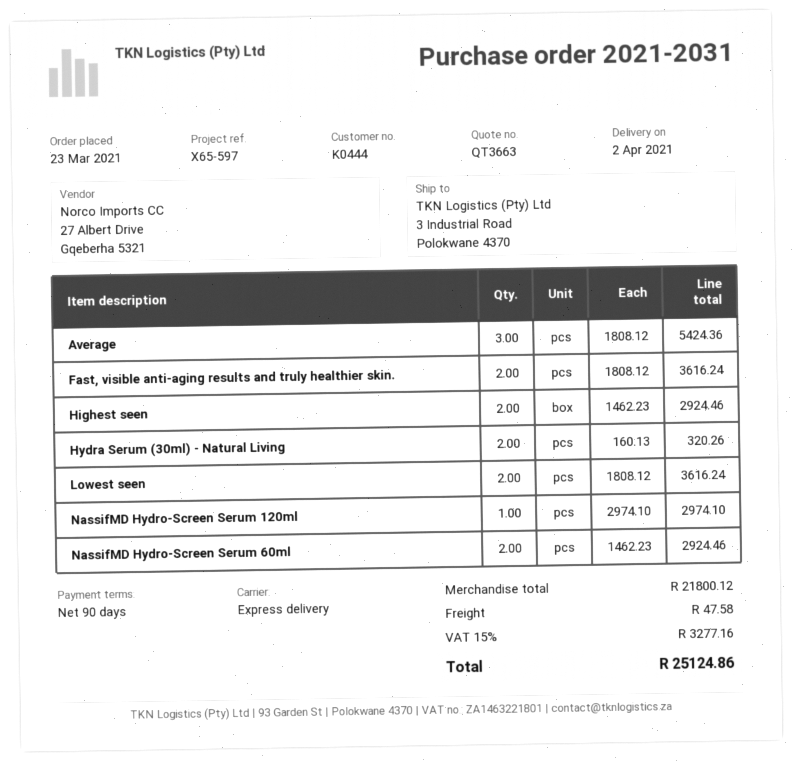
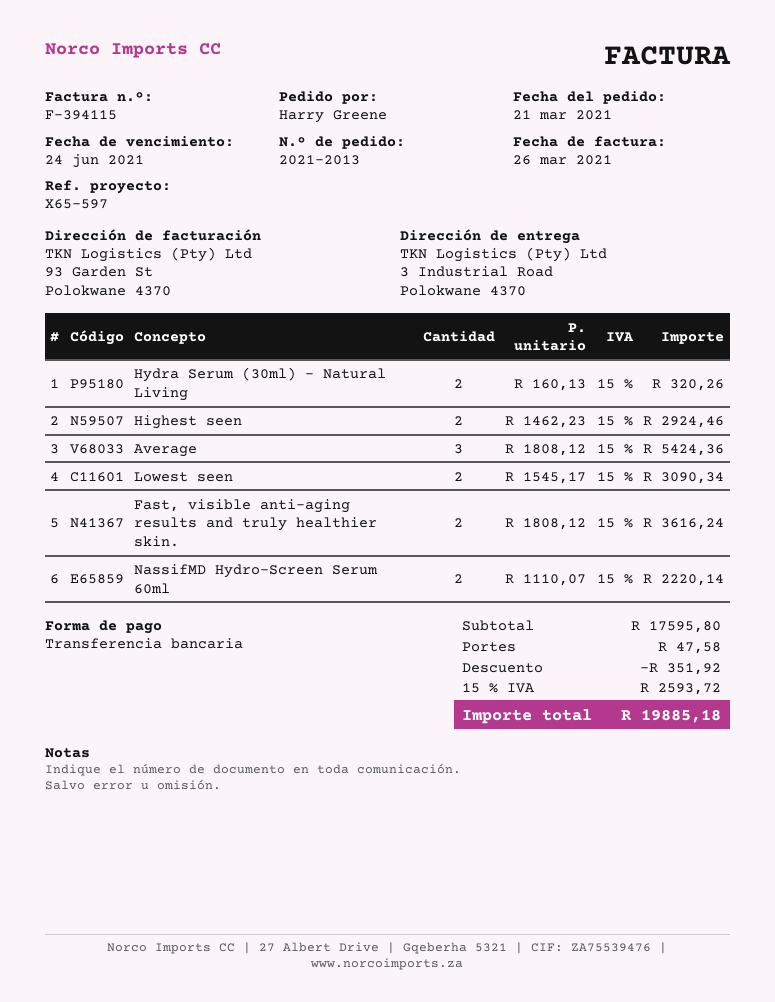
order number: 2021-2031 -> 2021-2013
order date: 2021-03-23 -> 2021-03-21
Lowest seen: 2 x 1808.12 = 3616.24 -> 2 x 1545.17 = 3090.34
NassifMD Hydro-Screen Serum 120ml: 1 x 2974.10 = 2974.10 -> none
NassifMD Hydro-Screen Serum 60ml: 2 x 1462.23 = 2924.46 -> 2 x 1110.07 = 2220.14
subtotal: 21800.12 -> 17595.80
discount: none -> 351.92
tax: 15% = 3277.16 -> 15% = 2593.72
total: 25124.86 -> 19885.18

